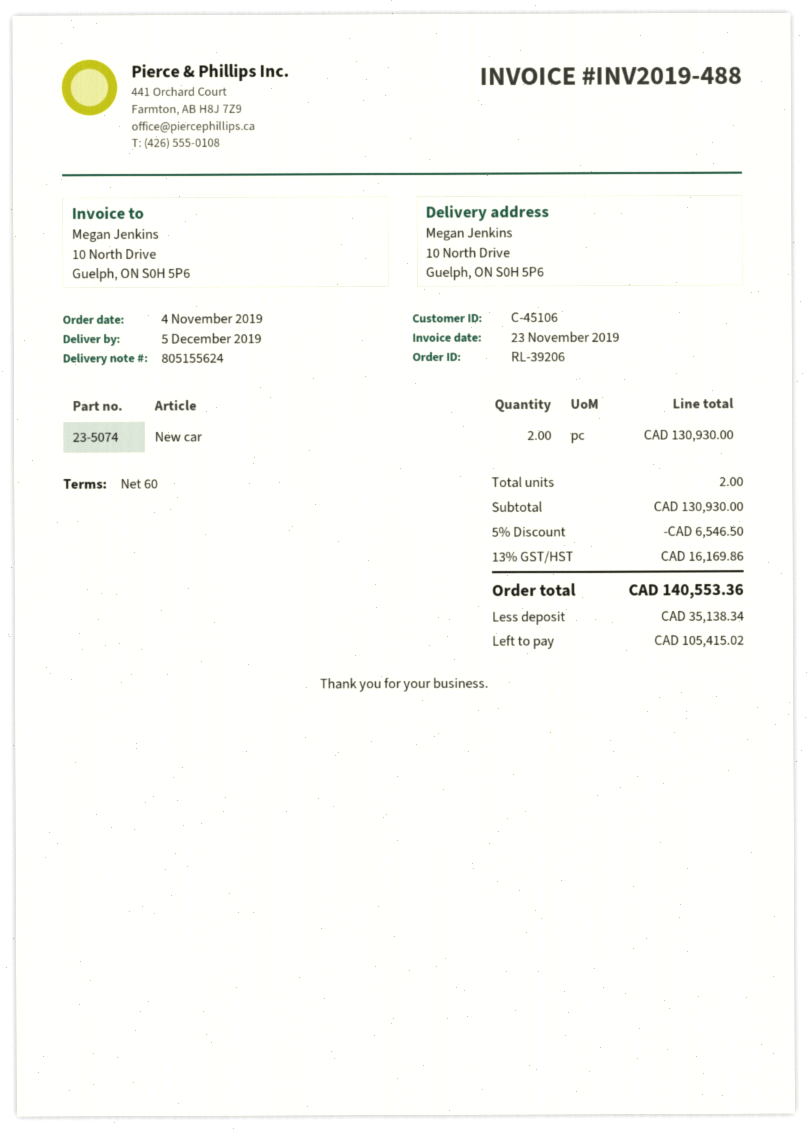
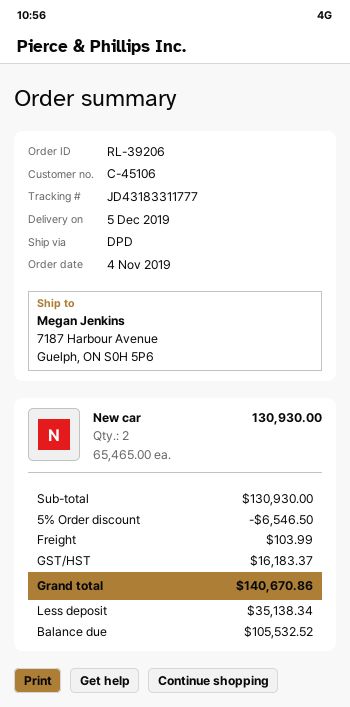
ship to: 10 North Drive, Guelph, ON S0H 5P6 -> 7187 Harbour Avenue, Guelph, ON S0H 5P6
shipping: none -> 103.99
tax: 16169.86 -> 16183.37
total: 140553.36 -> 140670.86
balance: 105415.02 -> 105532.52

